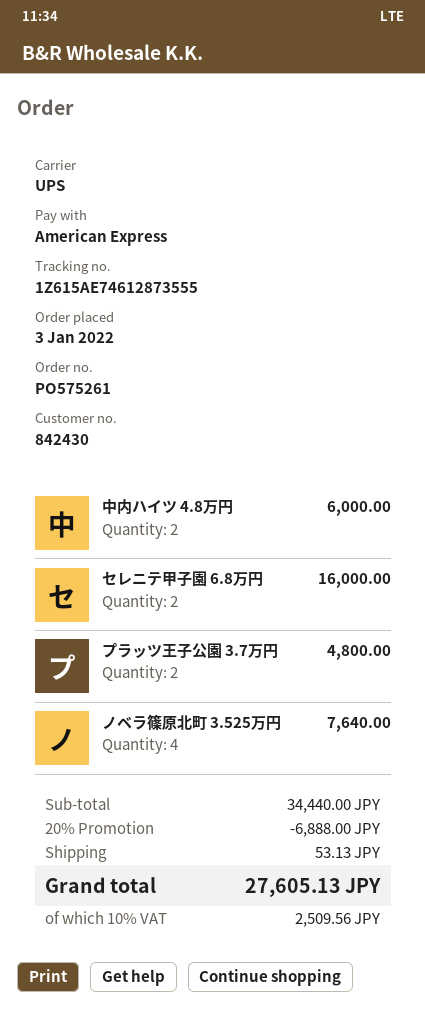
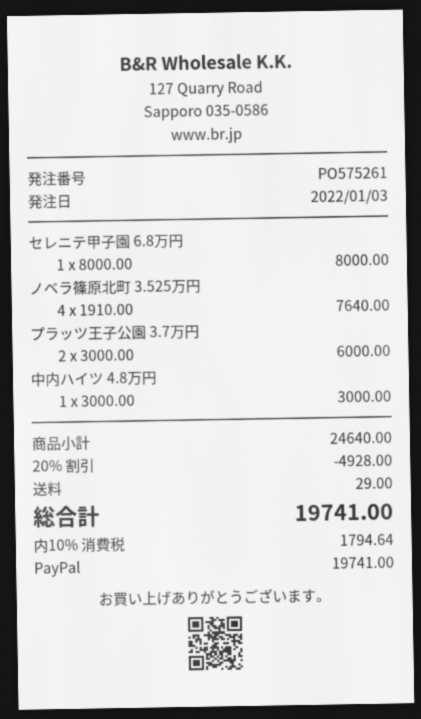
payment method: American Express -> PayPal
中内ハイツ 4.8万円: 2 for 6000.00 -> 1 for 3000.00
セレニテ甲子園 6.8万円: 2 for 16000.00 -> 1 for 8000.00
プラッツ王子公園 3.7万円: 2 for 4800.00 -> 2 for 6000.00
subtotal: 34440.00 -> 24640.00
discount: 20% = 6888.00 -> 20% = 4928.00
shipping: 53.13 -> 29.00
tax: 10% = 2509.56 -> 10% = 1794.64
total: 27605.13 -> 19741.00

